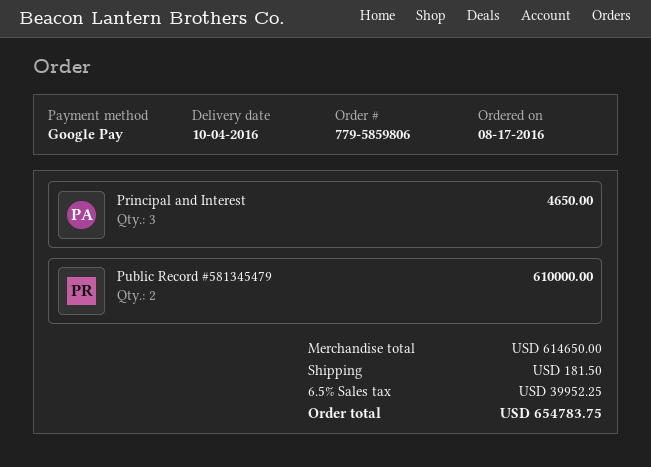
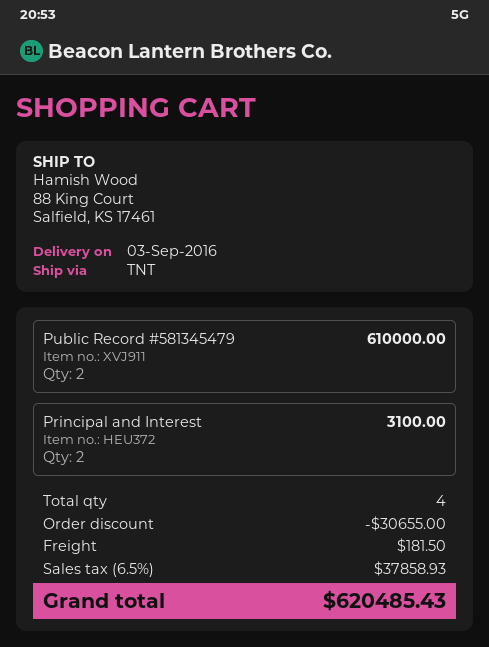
delivery date: 2016-10-04 -> 2016-09-03
Principal and Interest: 3 for 4650.00 -> 2 for 3100.00
discount: none -> 30655.00
tax: 6.5% = 39952.25 -> 6.5% = 37858.93
total: 654783.75 -> 620485.43

